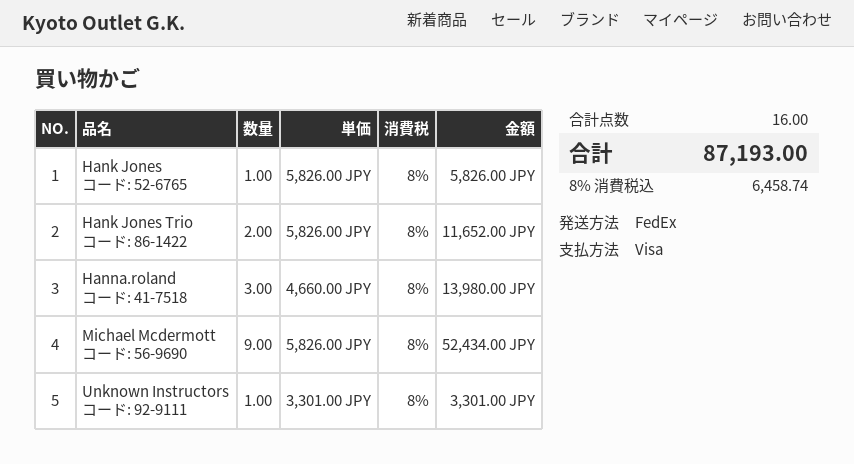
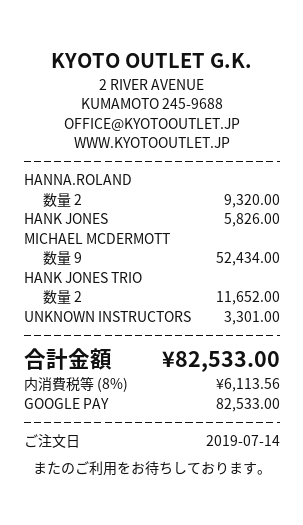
payment method: Visa -> Google Pay
Hanna.roland: 3 for 13980.00 -> 2 for 9320.00
tax: 8% = 6458.74 -> 8% = 6113.56
total: 87193.00 -> 82533.00

